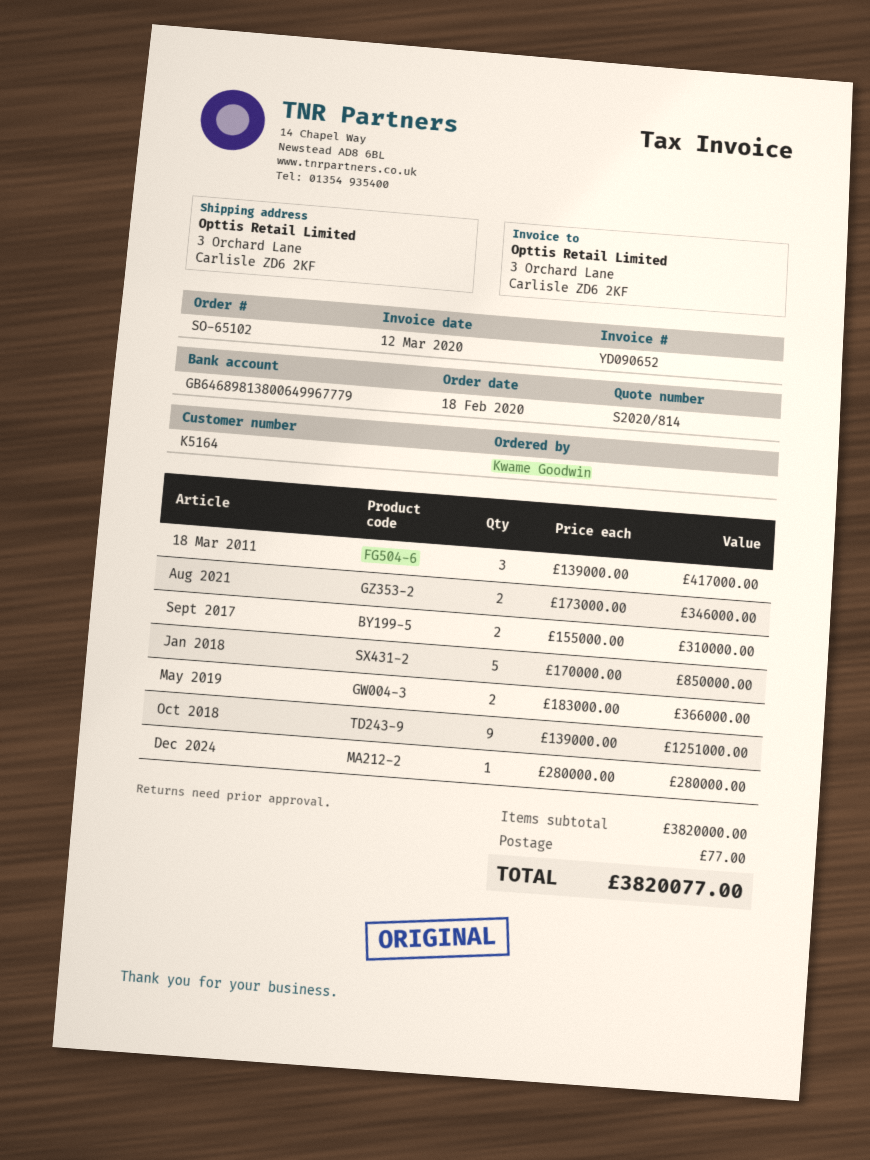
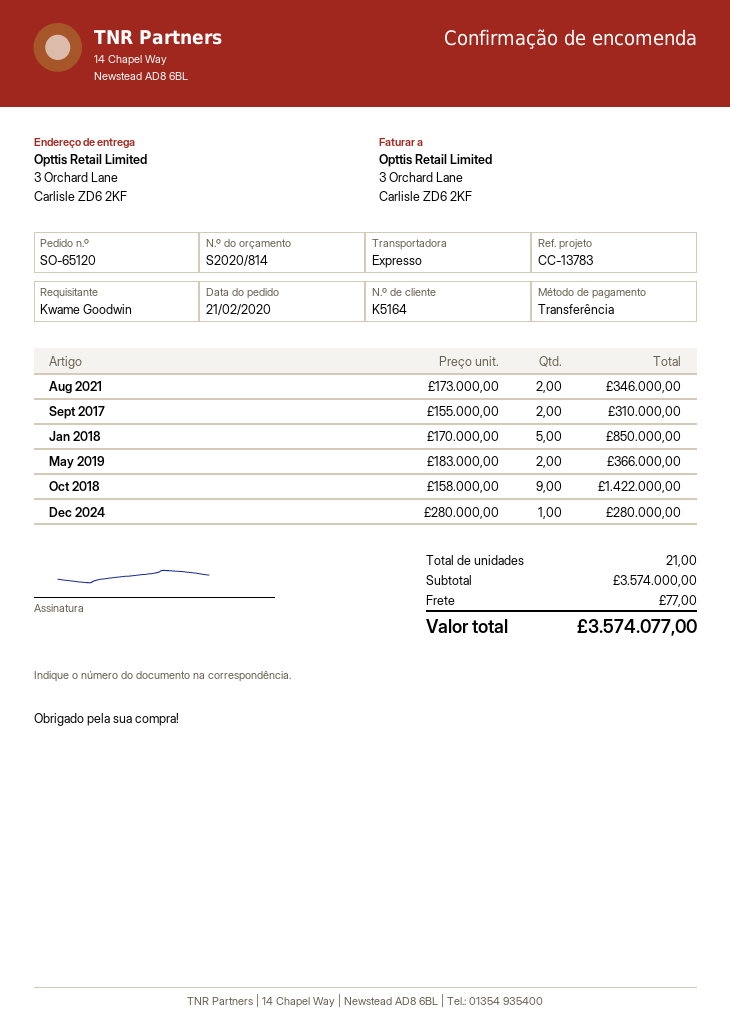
order number: SO-65102 -> SO-65120
order date: 2020-02-18 -> 2020-02-21
18 Mar 2011: 3 x 139000.00 = 417000.00 -> none
Oct 2018: 9 x 139000.00 = 1251000.00 -> 9 x 158000.00 = 1422000.00
subtotal: 3820000.00 -> 3574000.00
total: 3820077.00 -> 3574077.00

